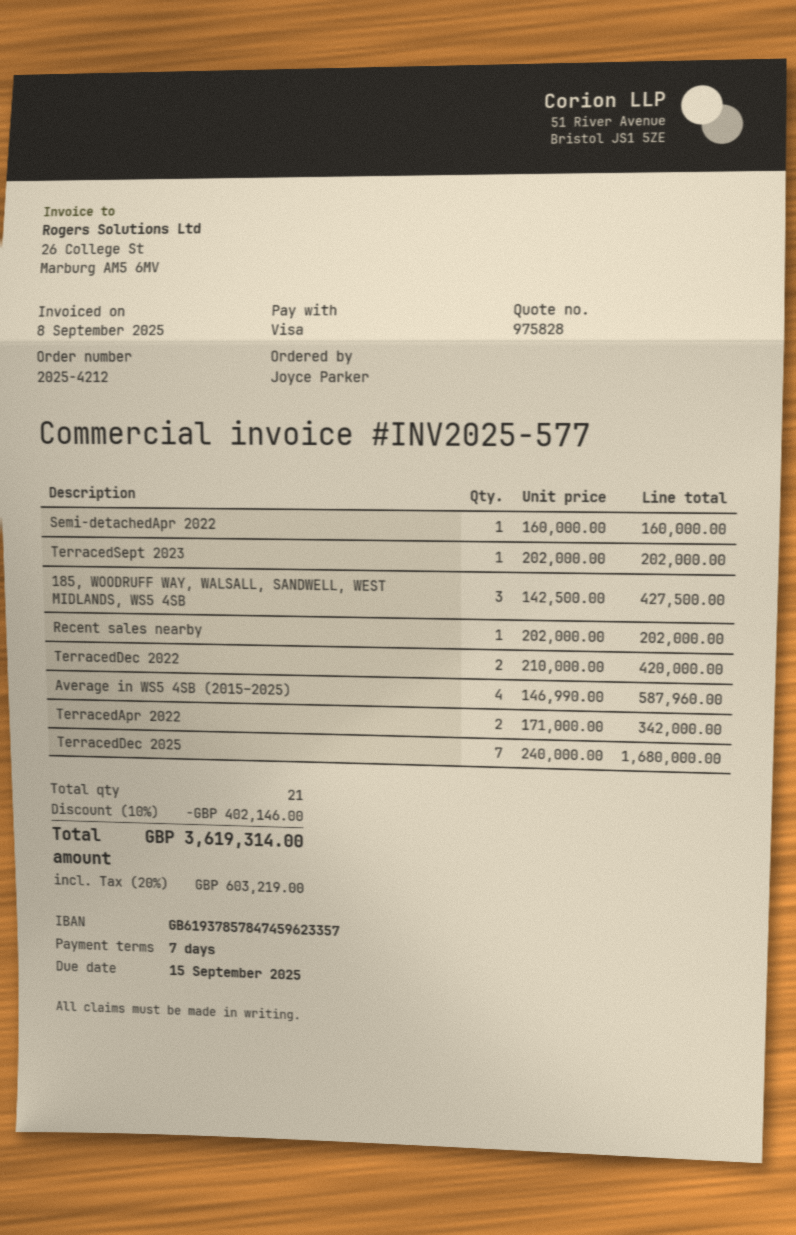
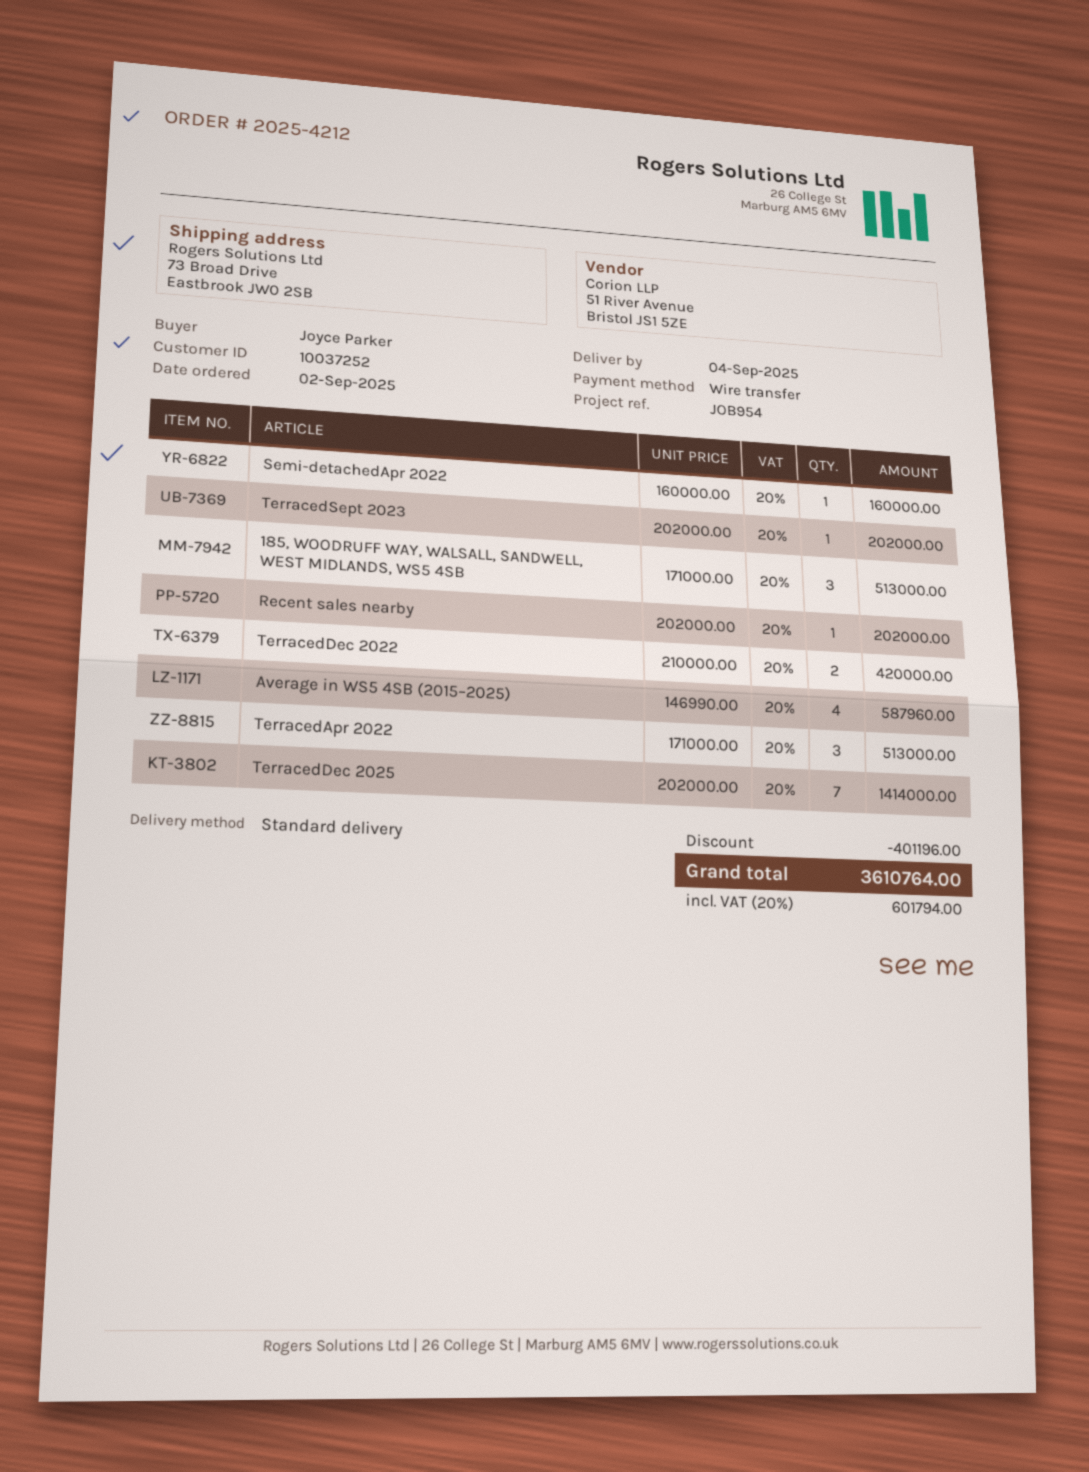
payment method: Visa -> bank transfer
185, WOODRUFF WAY, WALSALL, SANDWELL, WEST MIDLANDS, WS5 4SB: 3 x 142500.00 = 427500.00 -> 3 x 171000.00 = 513000.00
TerracedApr 2022: 2 x 171000.00 = 342000.00 -> 3 x 171000.00 = 513000.00
TerracedDec 2025: 7 x 240000.00 = 1680000.00 -> 7 x 202000.00 = 1414000.00
discount: 402146.00 -> 401196.00
tax: 20% = 603219.00 -> 20% = 601794.00
total: 3619314.00 -> 3610764.00

